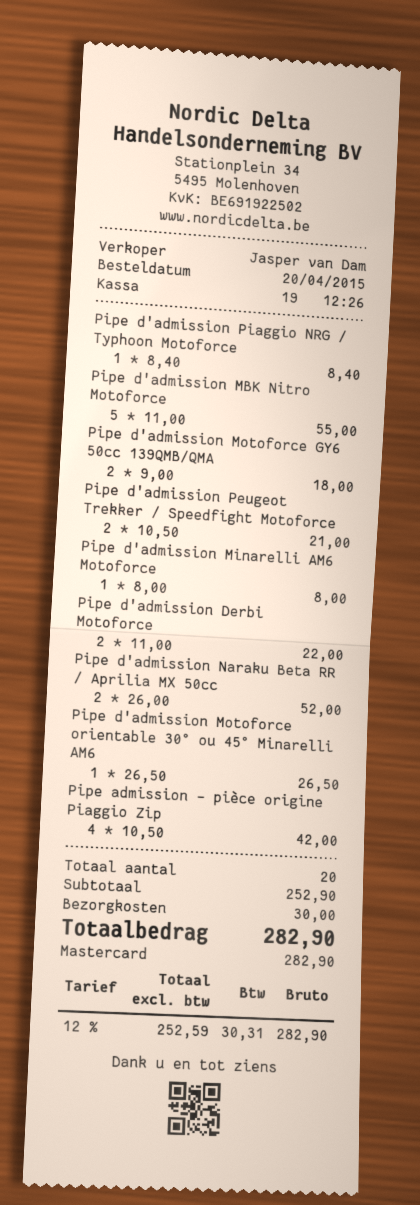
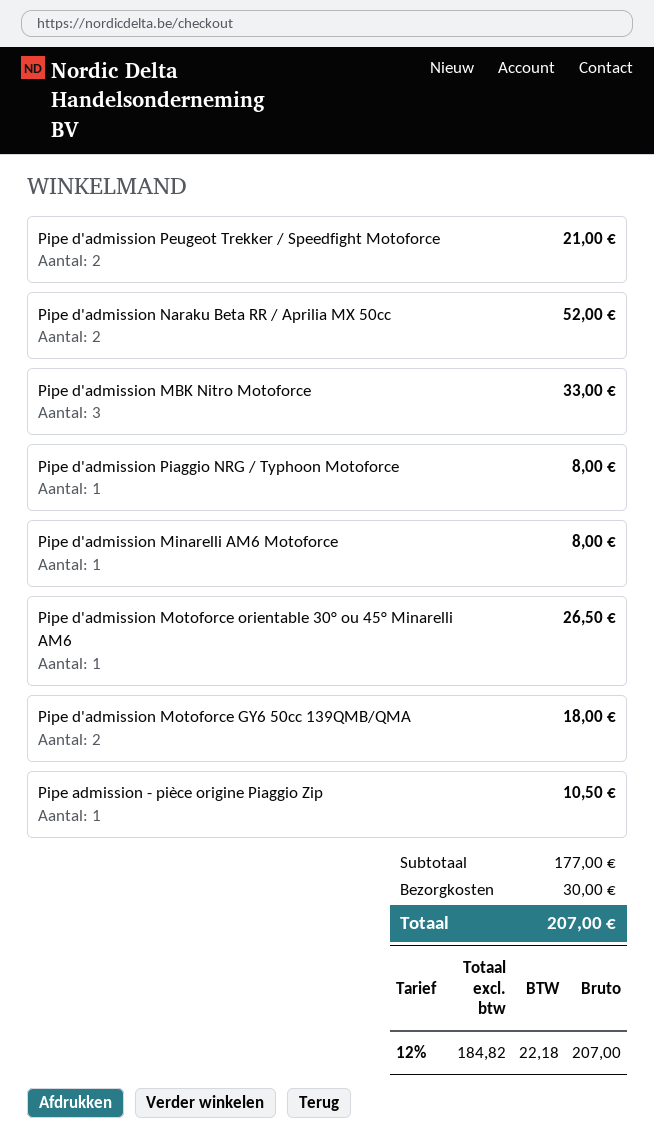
Pipe d'admission Piaggio NRG / Typhoon Motoforce: 1 for 8.40 -> 1 for 8.00
Pipe d'admission MBK Nitro Motoforce: 5 for 55.00 -> 3 for 33.00
Pipe d'admission Derbi Motoforce: 2 for 22.00 -> none
Pipe admission - pièce origine Piaggio Zip: 4 for 42.00 -> 1 for 10.50
subtotal: 252.90 -> 177.00
net: 252.59 -> 184.82
tax: 12% = 30.31 -> 12% = 22.18
total: 282.90 -> 207.00

